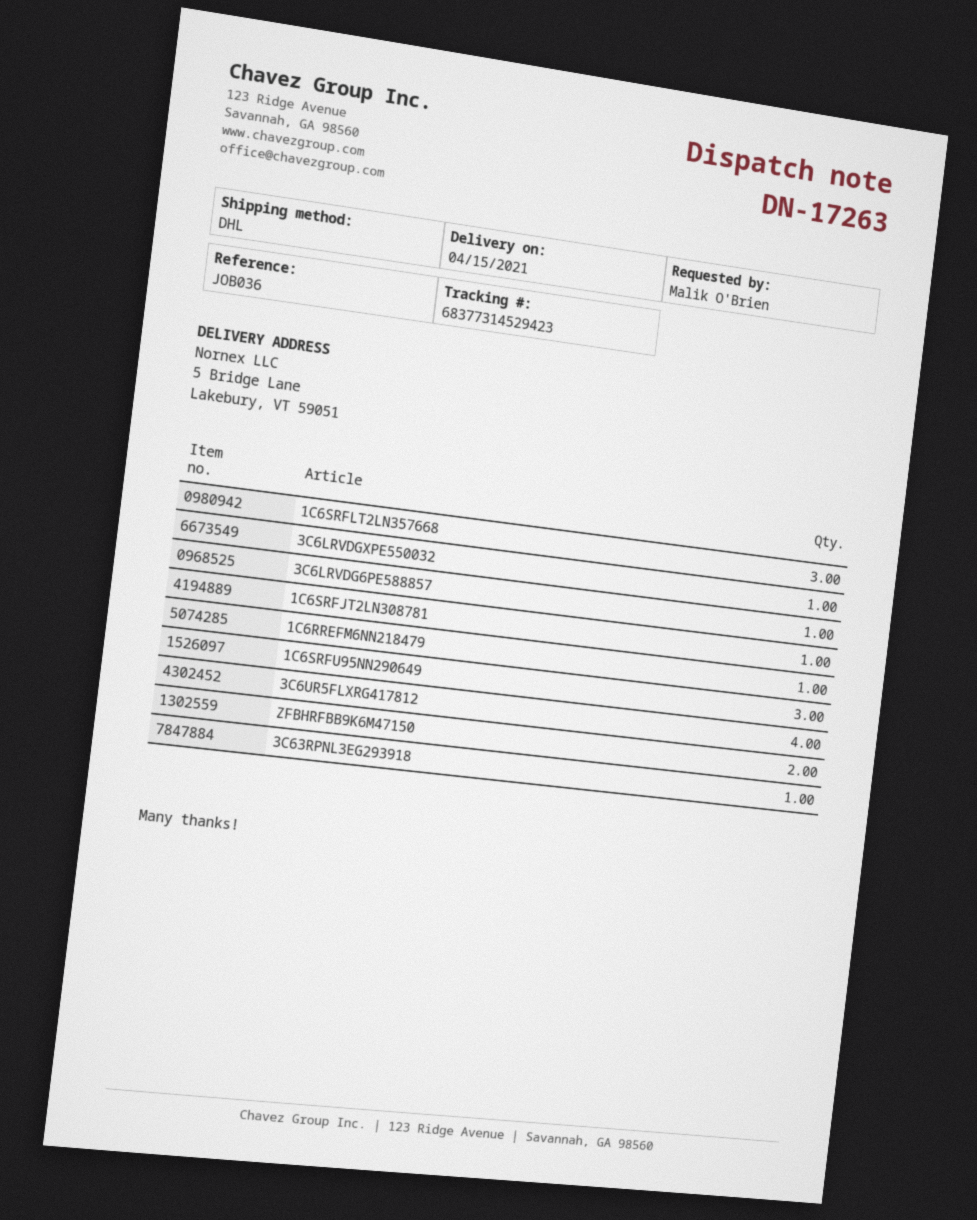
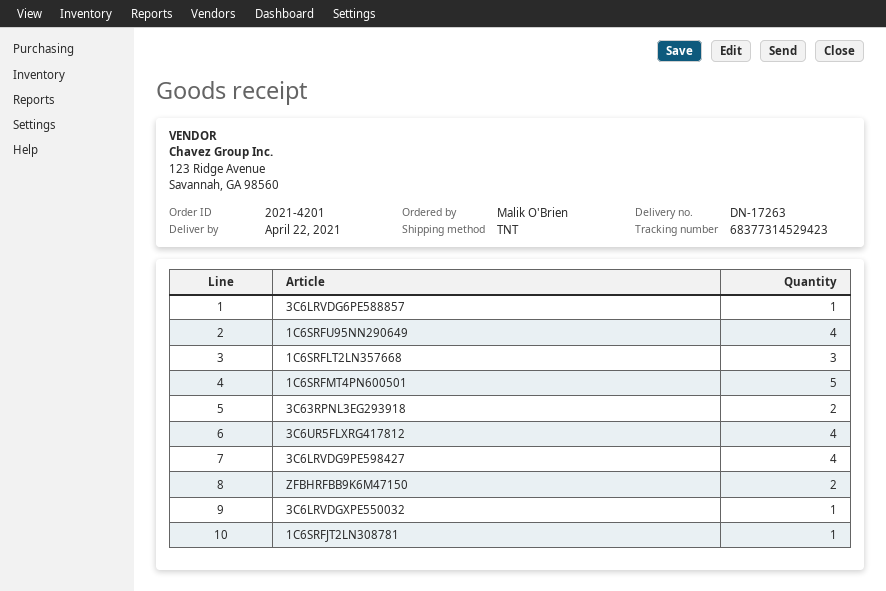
delivery date: 2021-04-15 -> 2021-04-22
shipping method: DHL -> TNT
1C6RREFM6NN218479: 1 -> none
1C6SRFU95NN290649: 3 -> 4
3C63RPNL3EG293918: 1 -> 2
1C6SRFMT4PN600501: none -> 5
3C6LRVDG9PE598427: none -> 4

